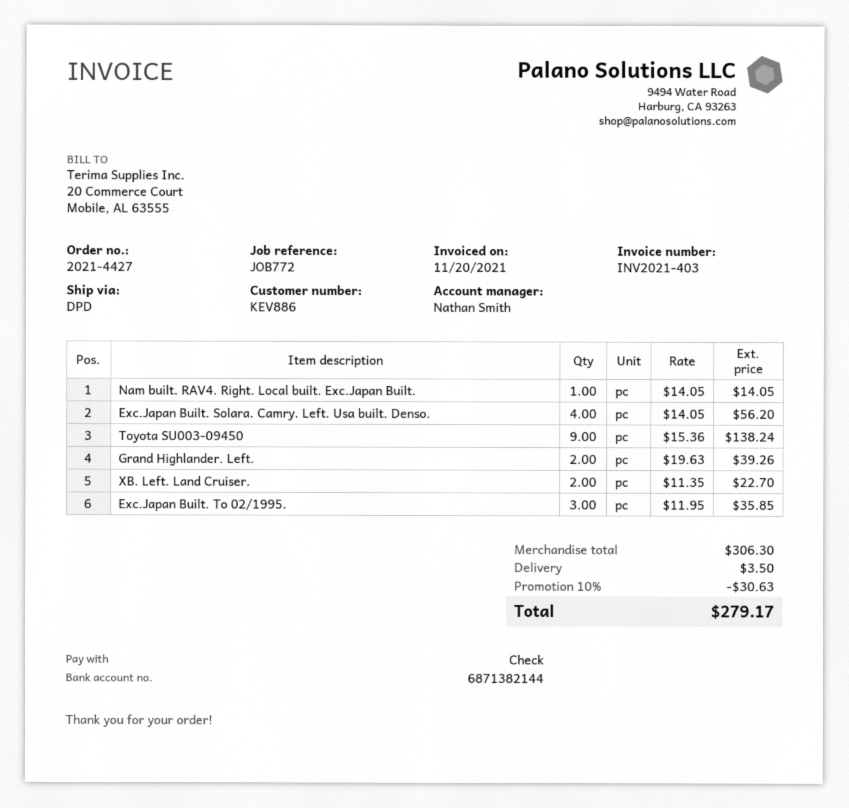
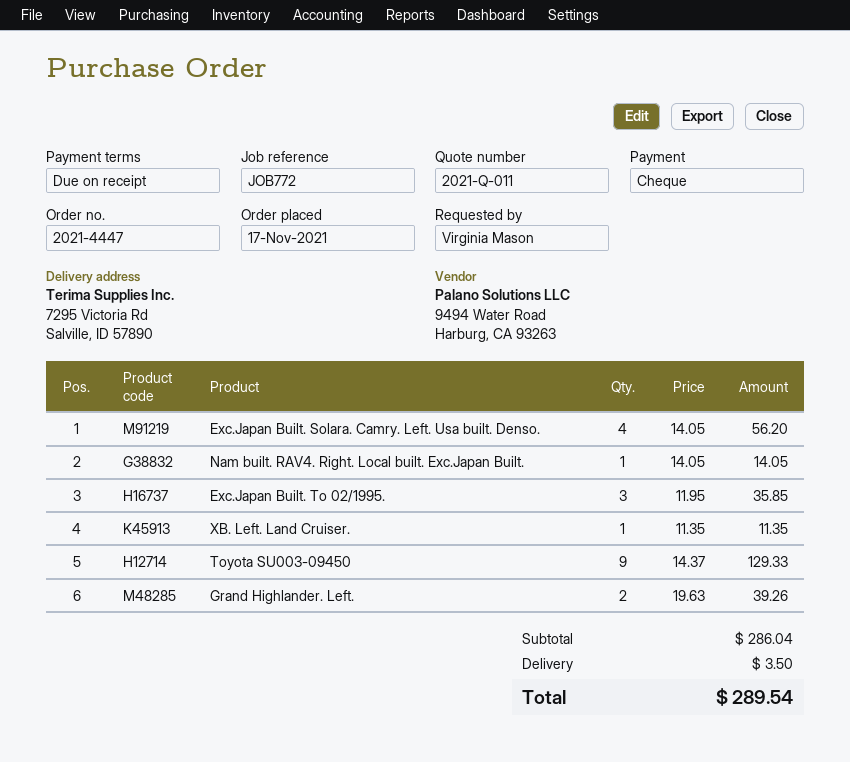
order number: 2021-4427 -> 2021-4447
Toyota SU003-09450: 9 x 15.36 = 138.24 -> 9 x 14.37 = 129.33
XB. Left. Land Cruiser.: 2 x 11.35 = 22.70 -> 1 x 11.35 = 11.35
subtotal: 306.30 -> 286.04
discount: 10% = 30.63 -> none
total: 279.17 -> 289.54

